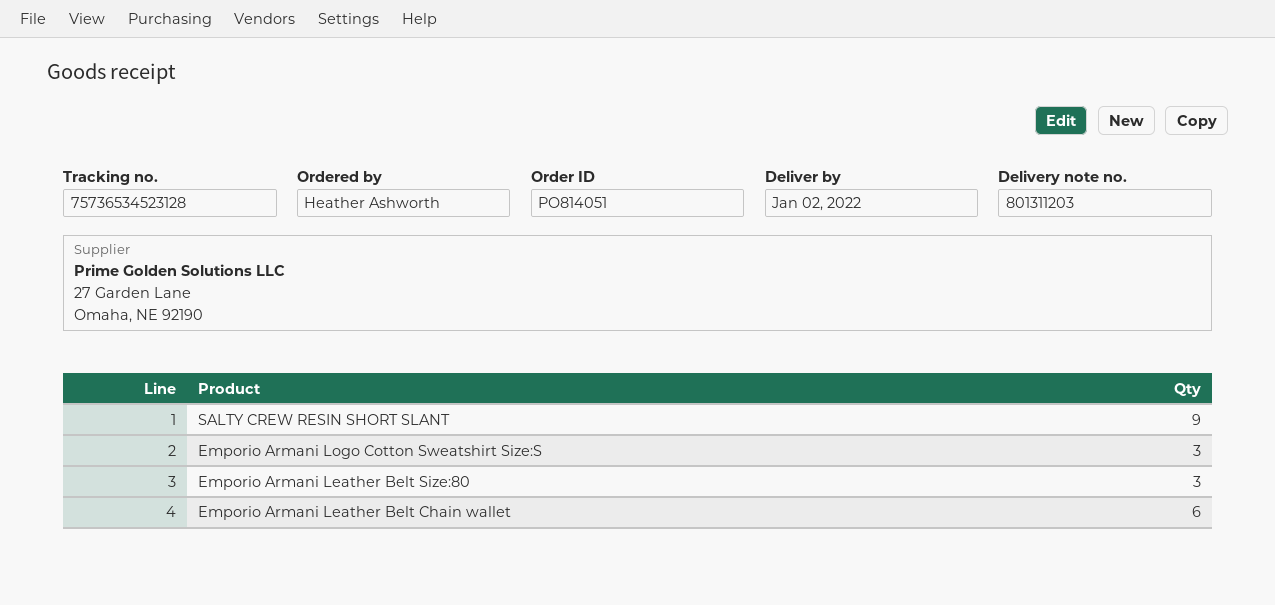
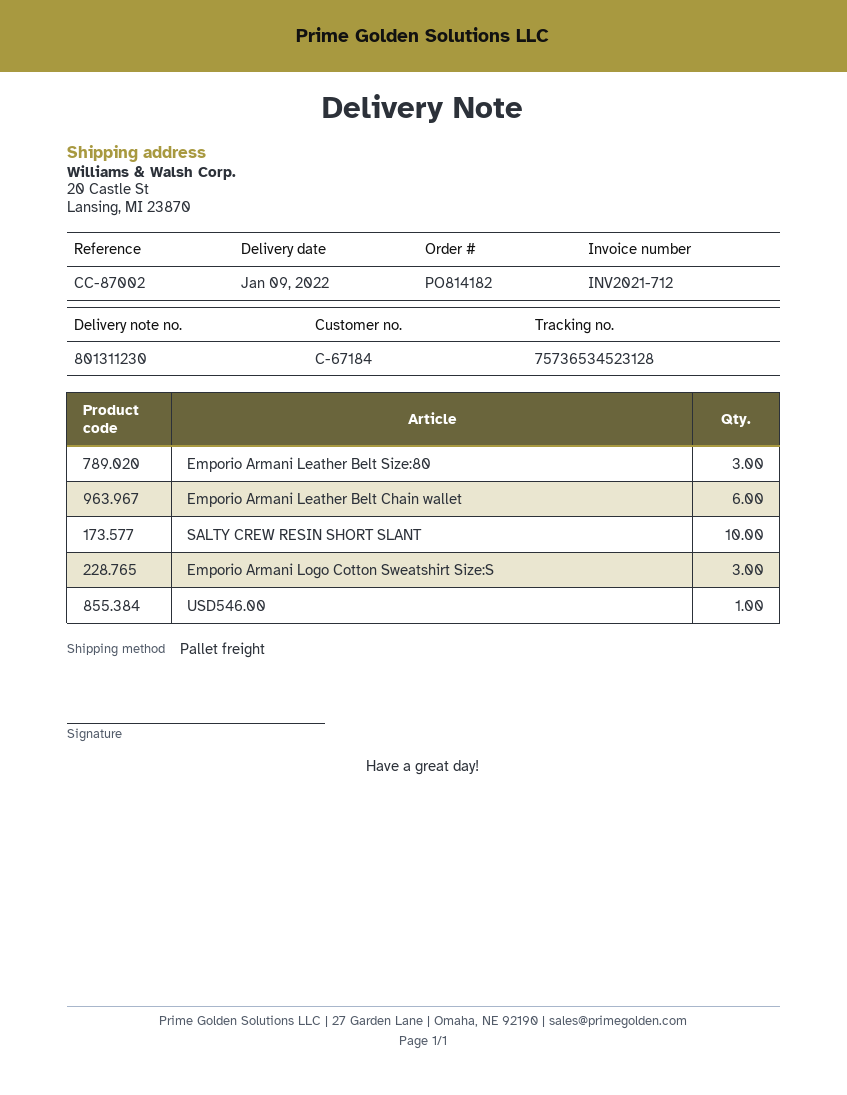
order number: PO814051 -> PO814182
delivery note number: 801311203 -> 801311230
delivery date: 2022-01-02 -> 2022-01-09
SALTY CREW RESIN SHORT SLANT: 9 -> 10
USD546.00: none -> 1

